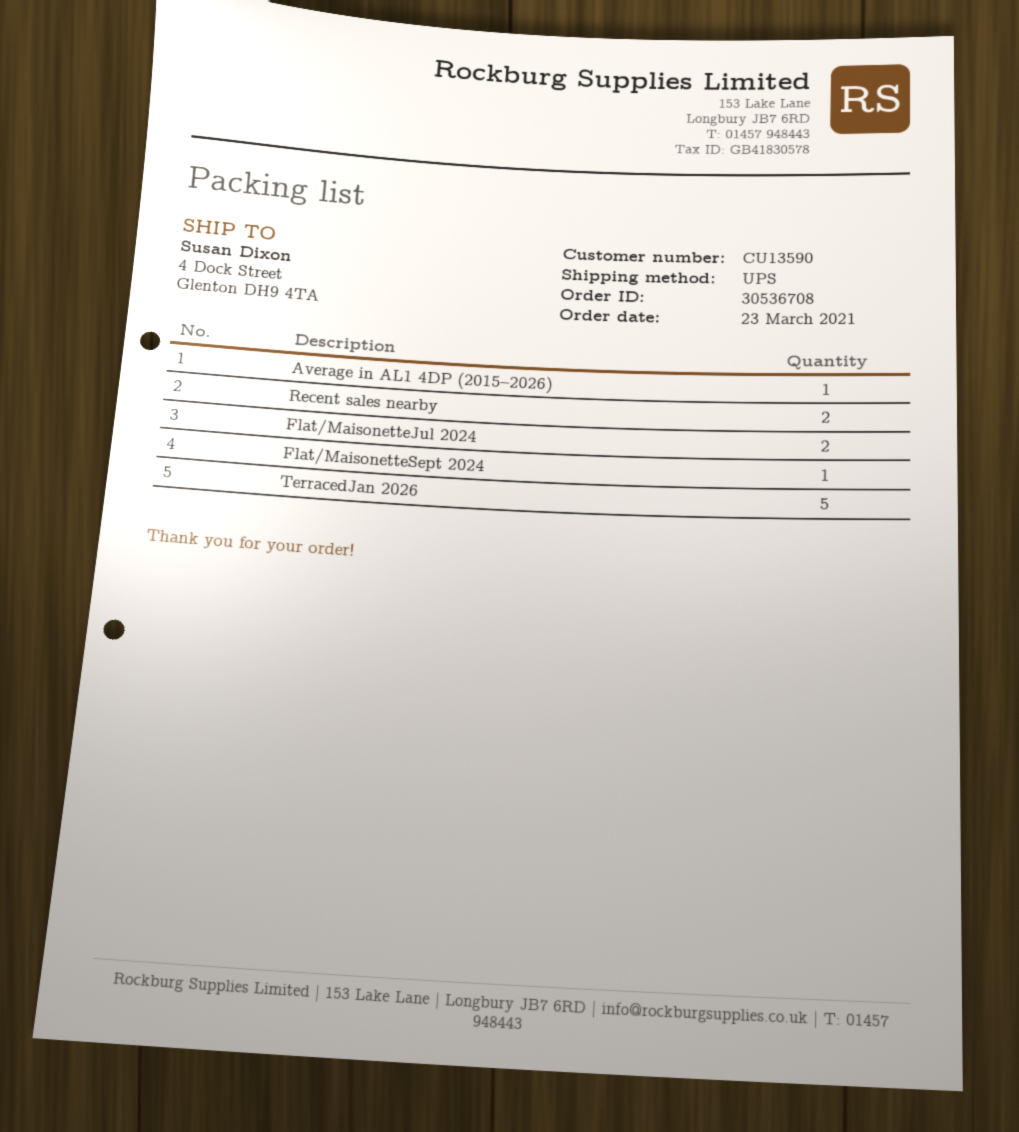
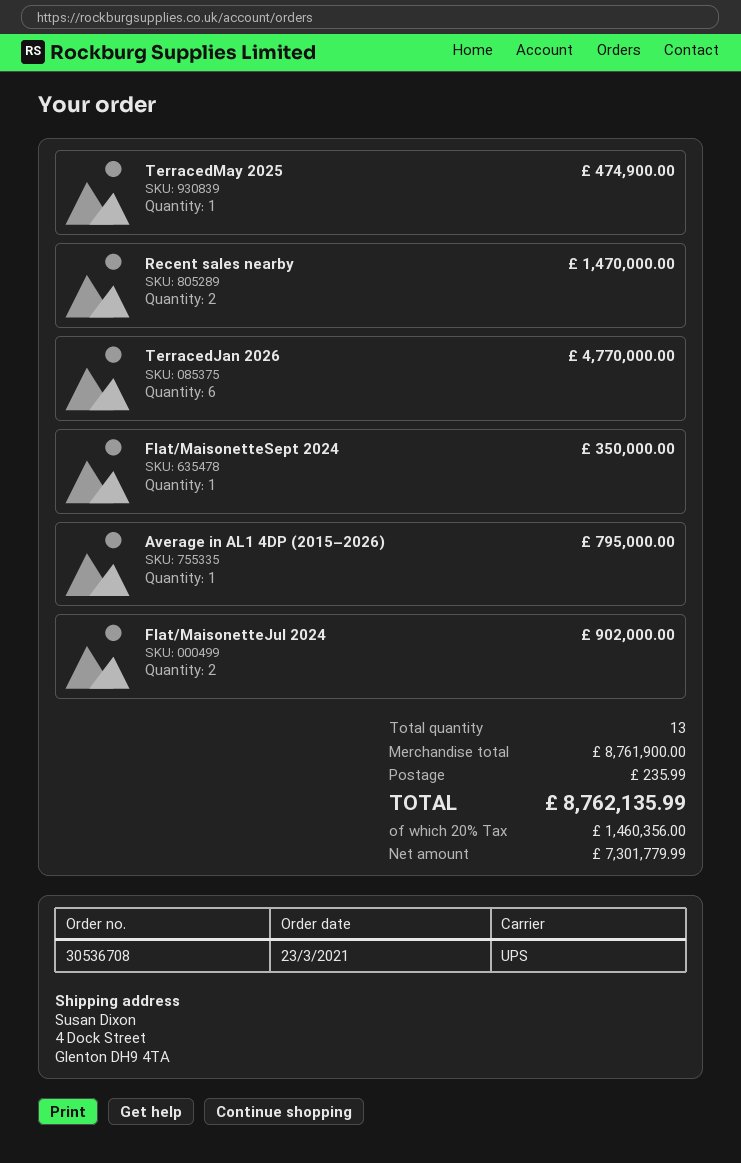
TerracedJan 2026: 5 -> 6
TerracedMay 2025: none -> 1

